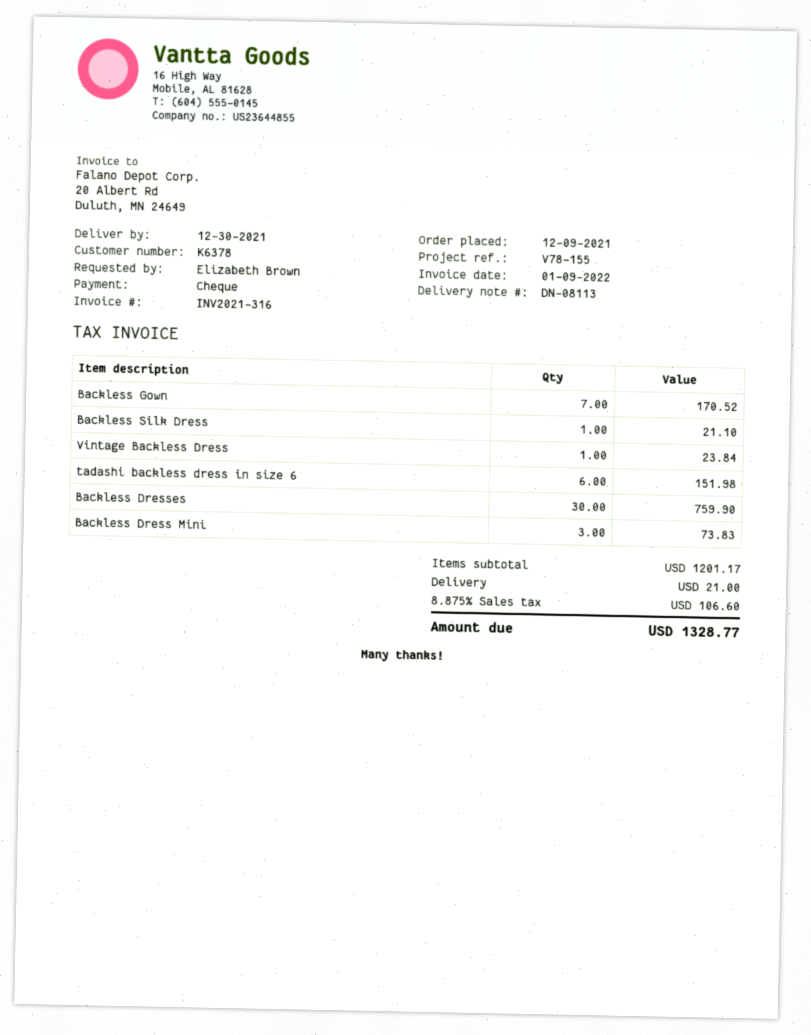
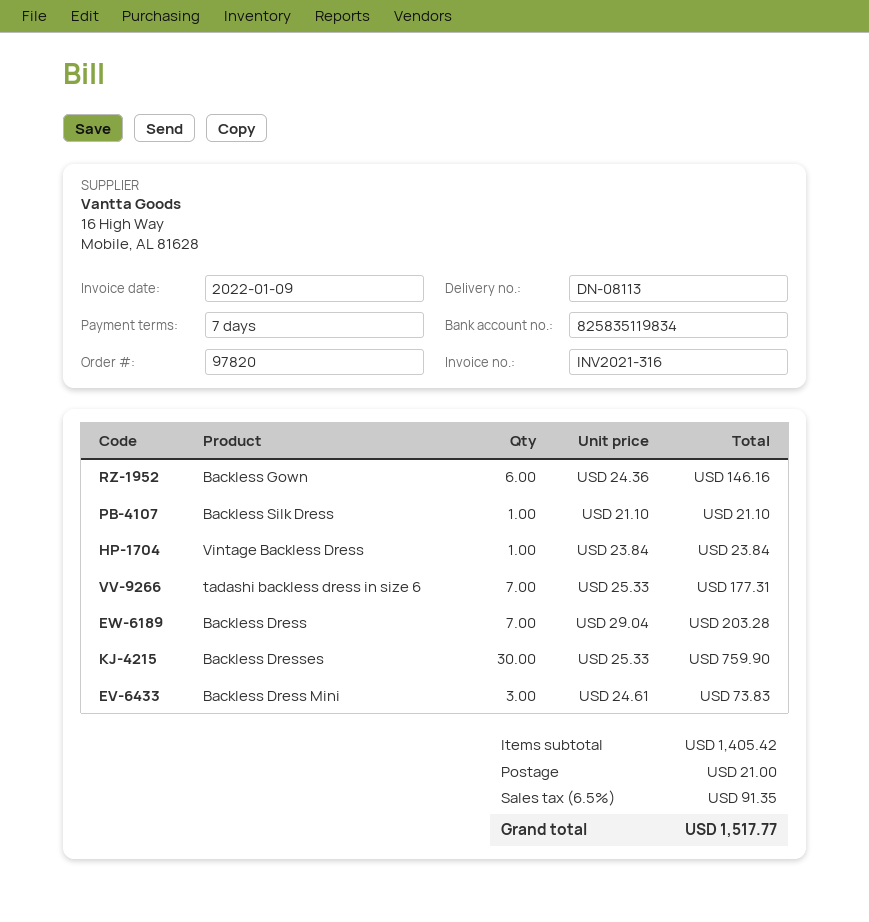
Backless Gown: 7 for 170.52 -> 6 for 146.16
tadashi backless dress in size 6: 6 for 151.98 -> 7 for 177.31
Backless Dress: none -> 7 for 203.28
subtotal: 1201.17 -> 1405.42
tax: 8.875% = 106.60 -> 6.5% = 91.35
total: 1328.77 -> 1517.77

